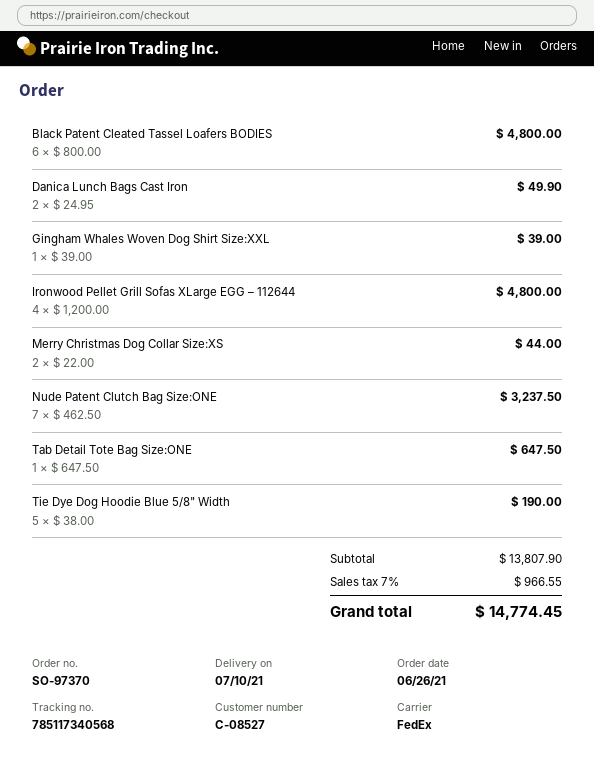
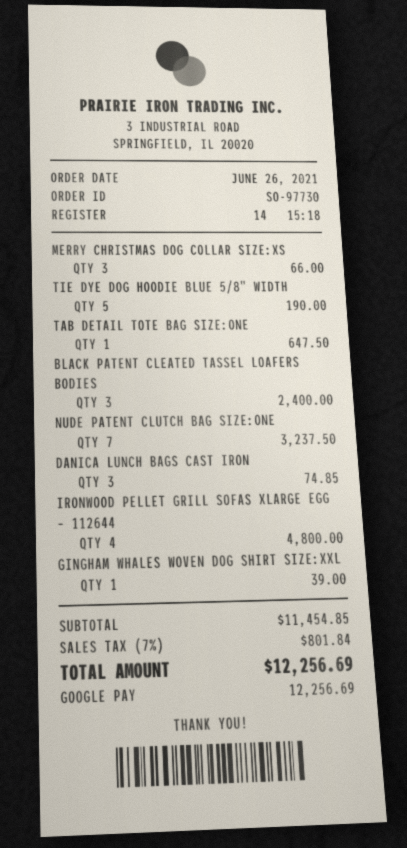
order number: SO-97370 -> SO-97730
Black Patent Cleated Tassel Loafers BODIES: 6 for 4800.00 -> 3 for 2400.00
Danica Lunch Bags Cast Iron: 2 for 49.90 -> 3 for 74.85
Merry Christmas Dog Collar Size:XS: 2 for 44.00 -> 3 for 66.00
subtotal: 13807.90 -> 11454.85
tax: 7% = 966.55 -> 7% = 801.84
total: 14774.45 -> 12256.69

